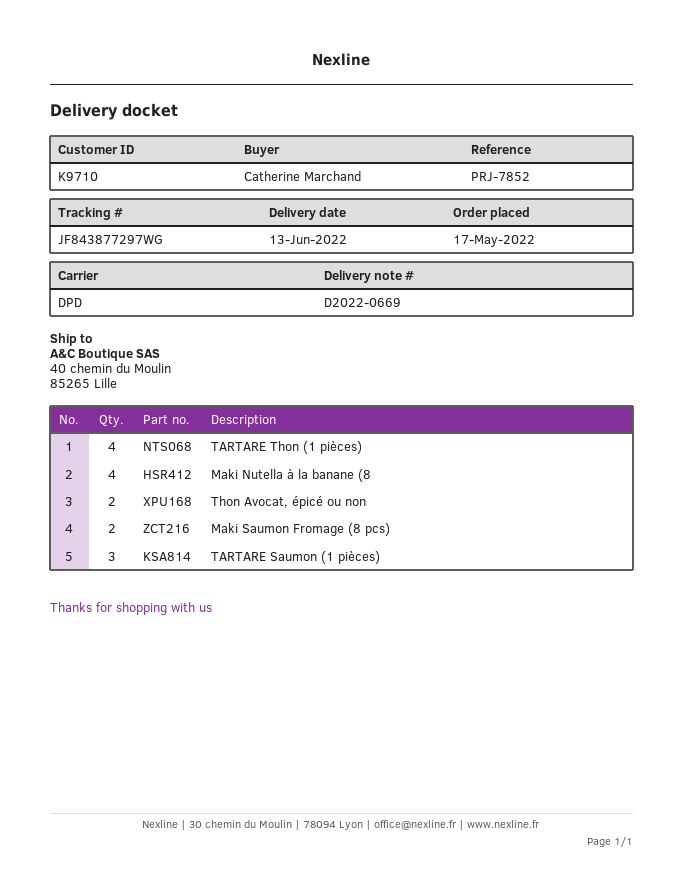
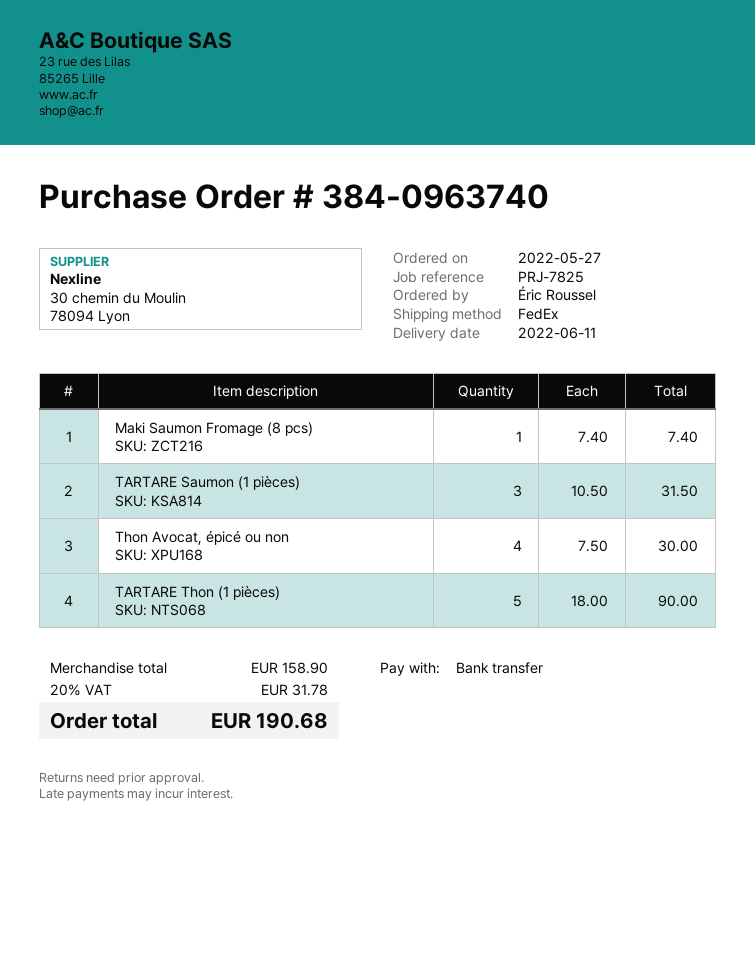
order date: 2022-05-17 -> 2022-05-27
delivery date: 2022-06-13 -> 2022-06-11
reference: PRJ-7852 -> PRJ-7825
ordered by: Catherine Marchand -> Éric Roussel
shipping method: DPD -> FedEx
TARTARE Thon (1 pièces): 4 -> 5
Maki Nutella à la banane (8: 4 -> none
Thon Avocat, épicé ou non: 2 -> 4
Maki Saumon Fromage (8 pcs): 2 -> 1

